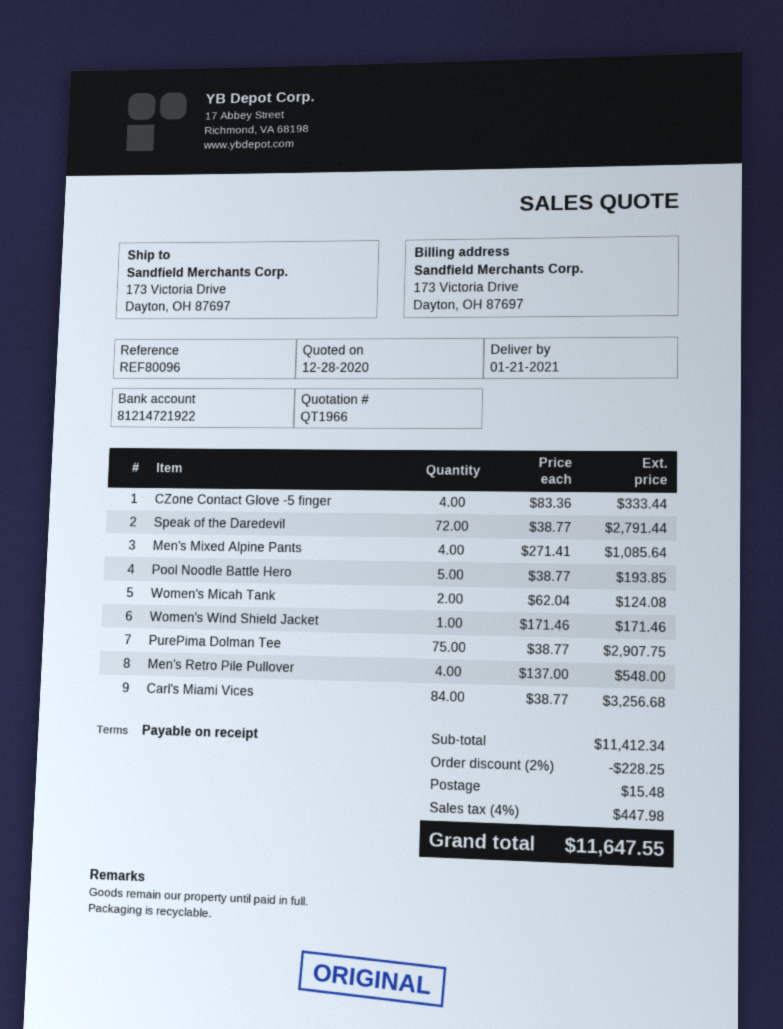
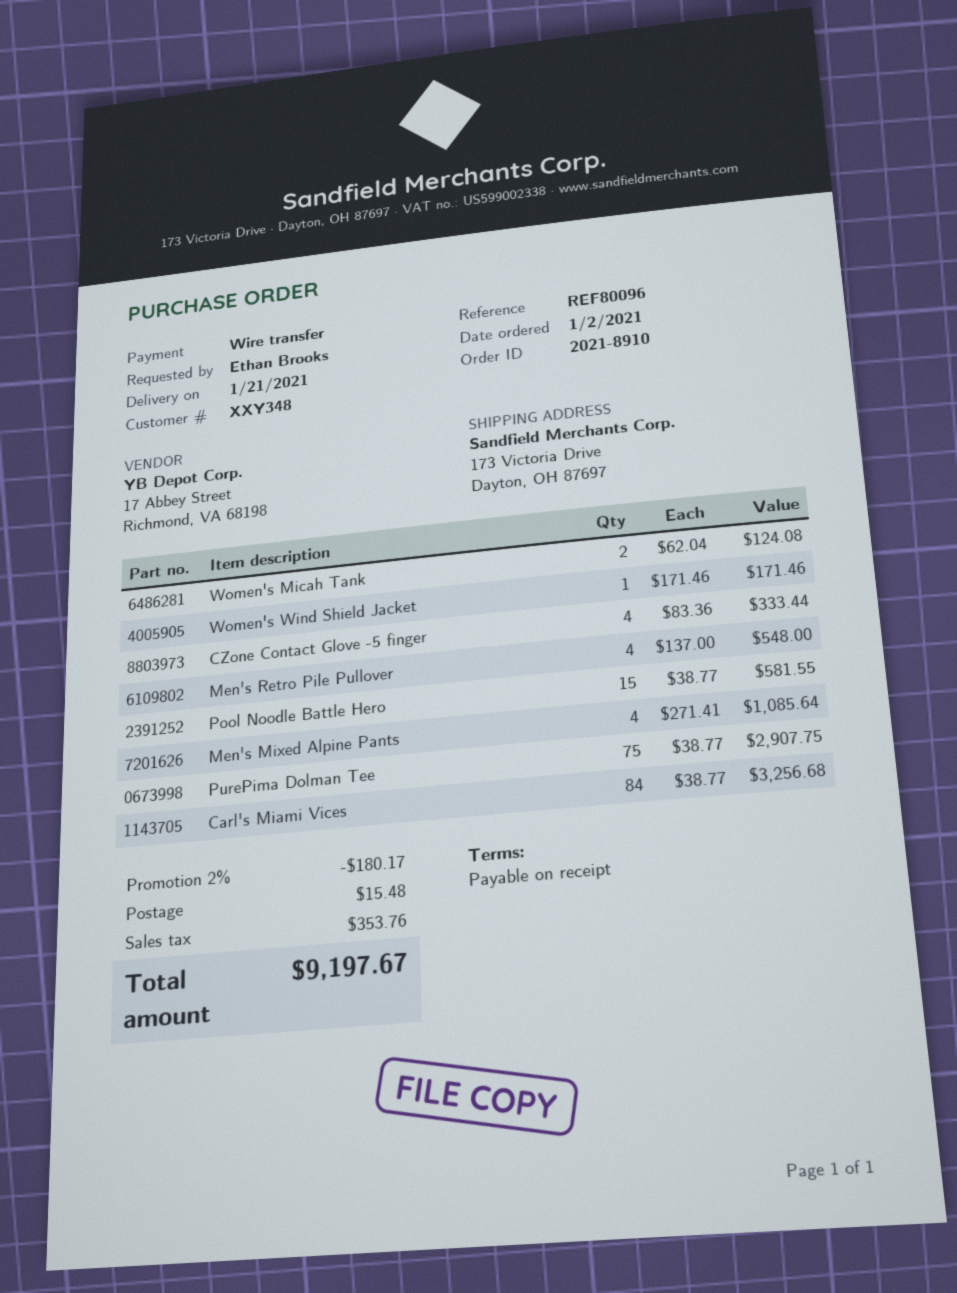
Speak of the Daredevil: 72 x 38.77 = 2791.44 -> none
Pool Noodle Battle Hero: 5 x 38.77 = 193.85 -> 15 x 38.77 = 581.55
discount: 2% = 228.25 -> 2% = 180.17
tax: 447.98 -> 353.76
total: 11647.55 -> 9197.67

